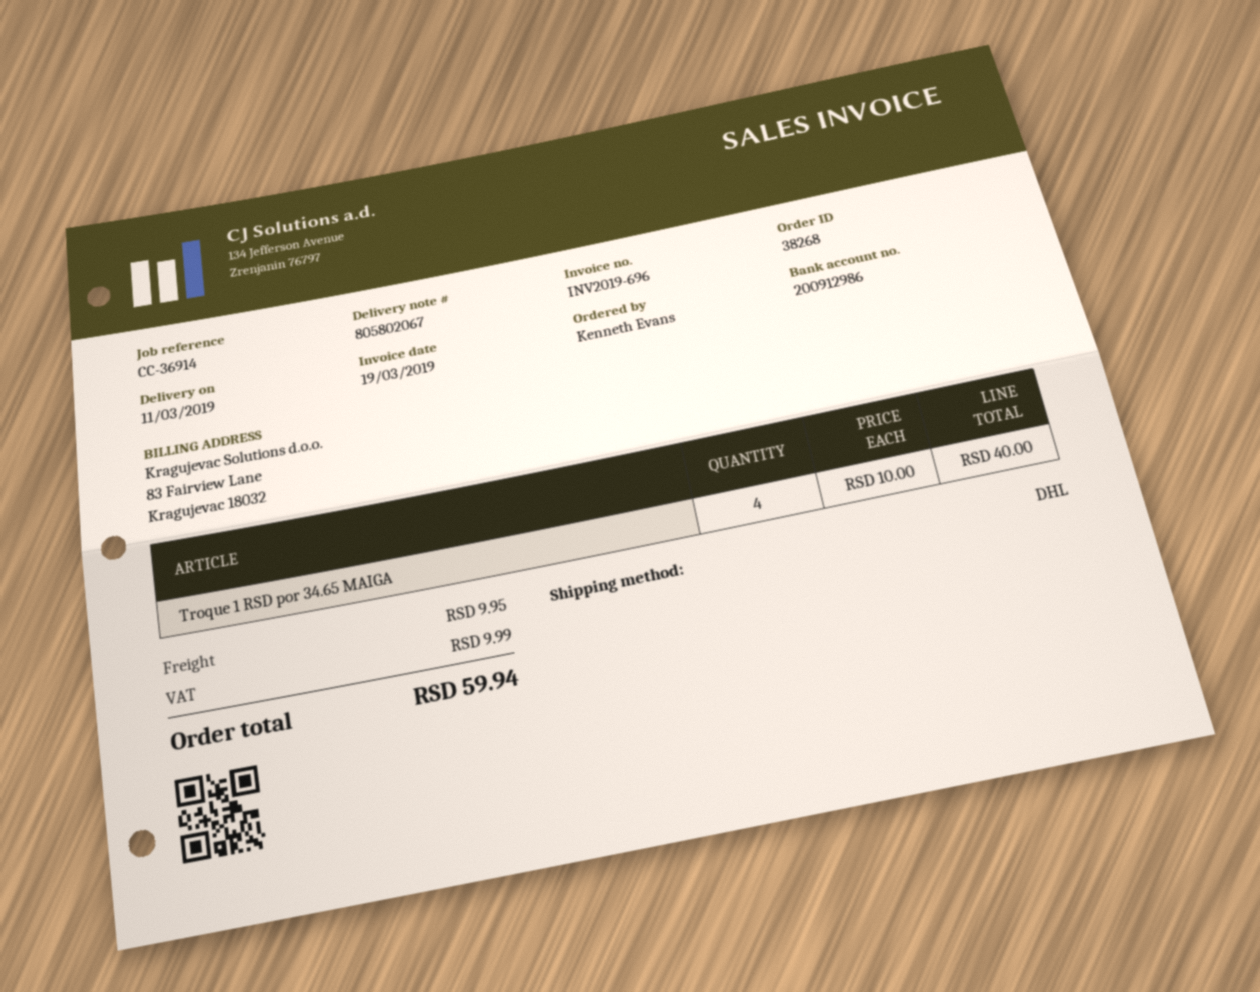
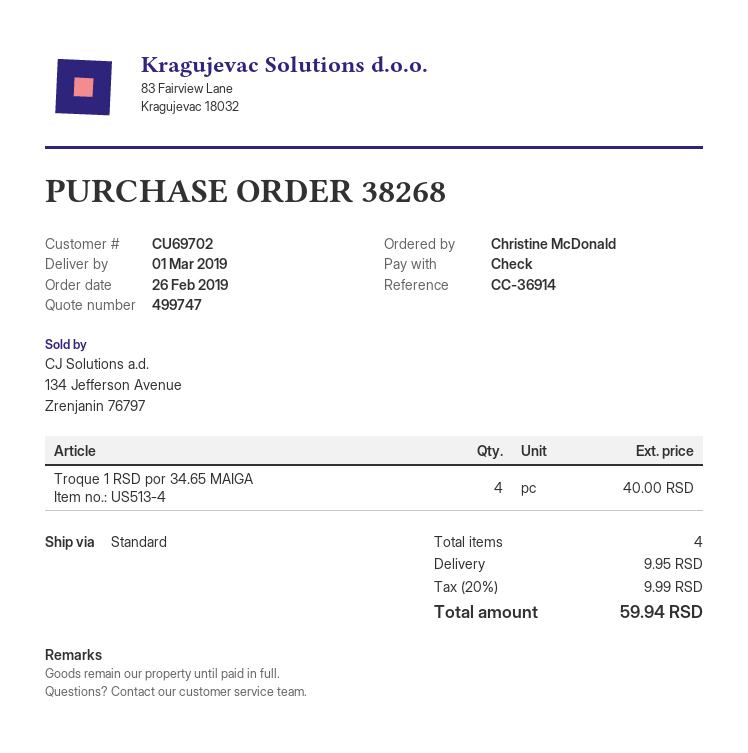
delivery date: 2019-03-11 -> 2019-03-01
ordered by: Kenneth Evans -> Christine McDonald
shipping method: DHL -> standard

